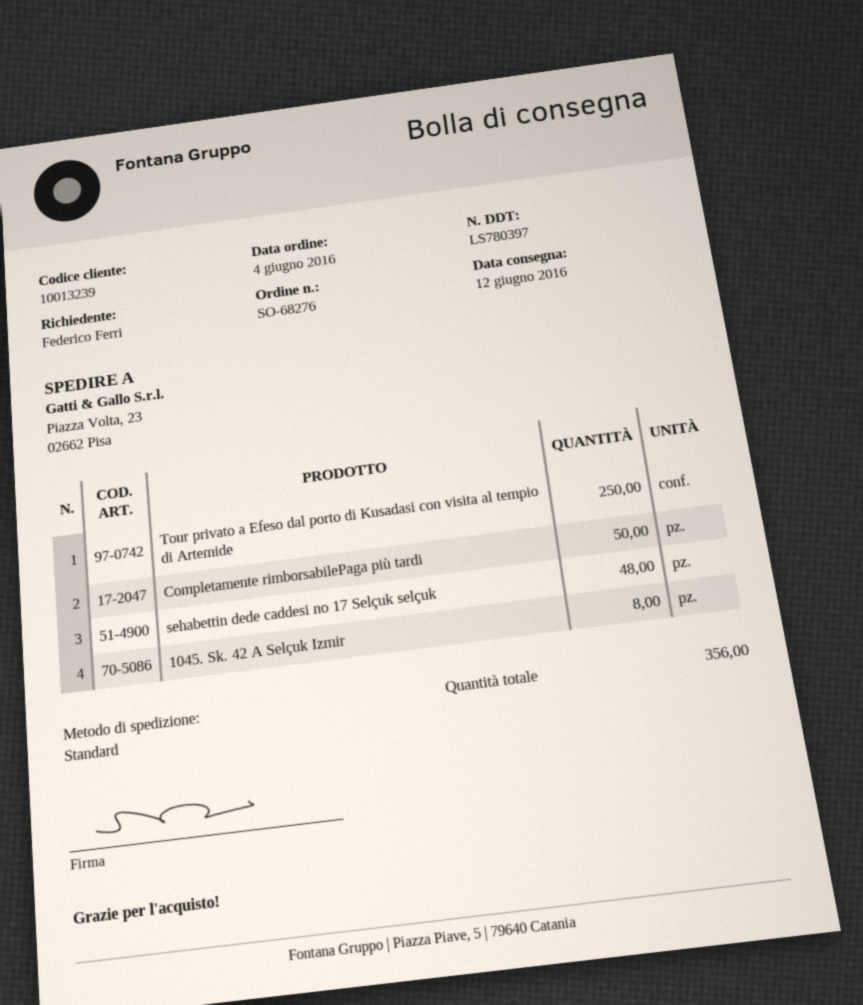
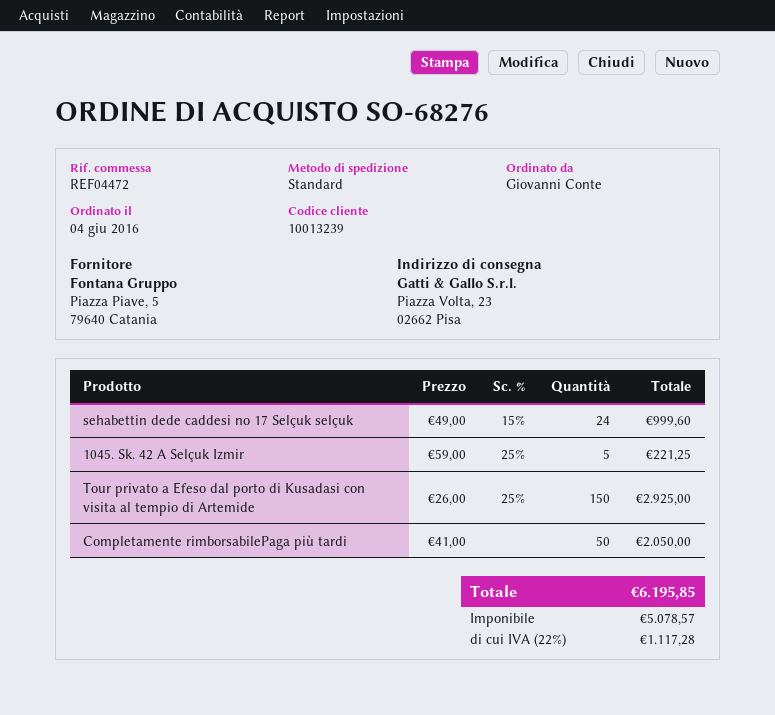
ordered by: Federico Ferri -> Giovanni Conte
Tour privato a Efeso dal porto di Kusadasi con visita al tempio di Artemide: 250 -> 150
sehabettin dede caddesi no 17 Selçuk selçuk: 48 -> 24
1045. Sk. 42 A Selçuk Izmir: 8 -> 5

